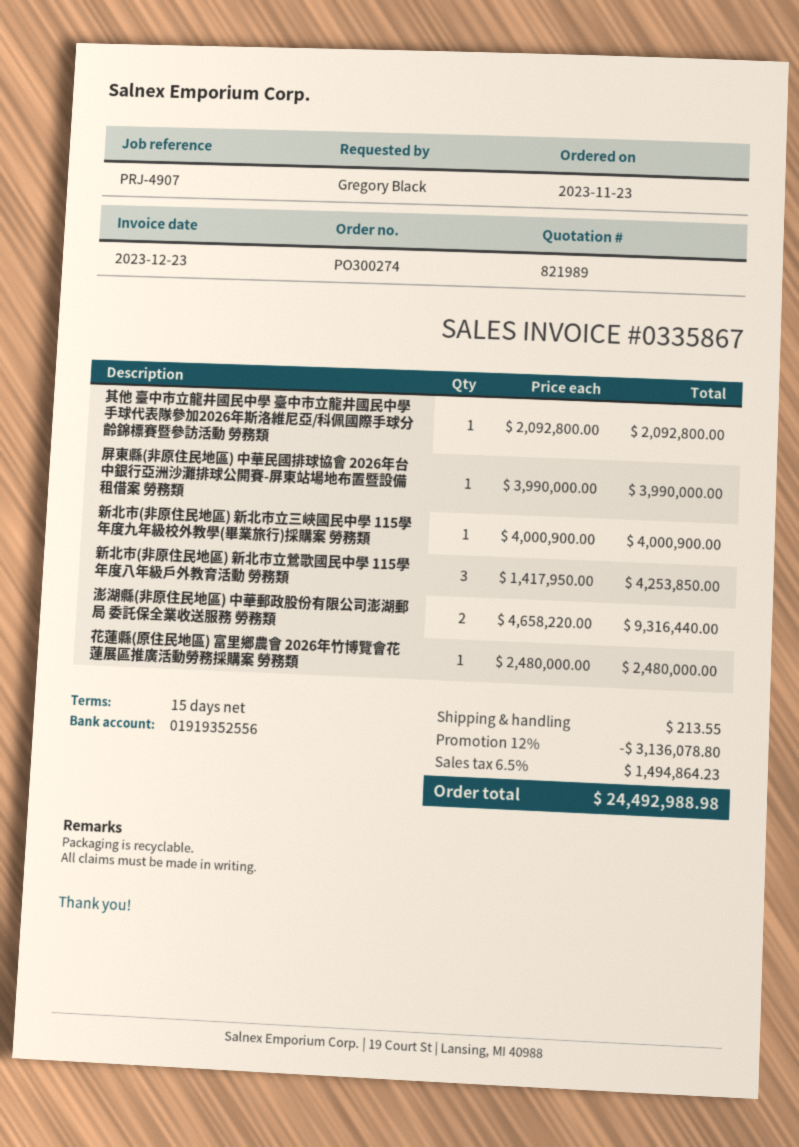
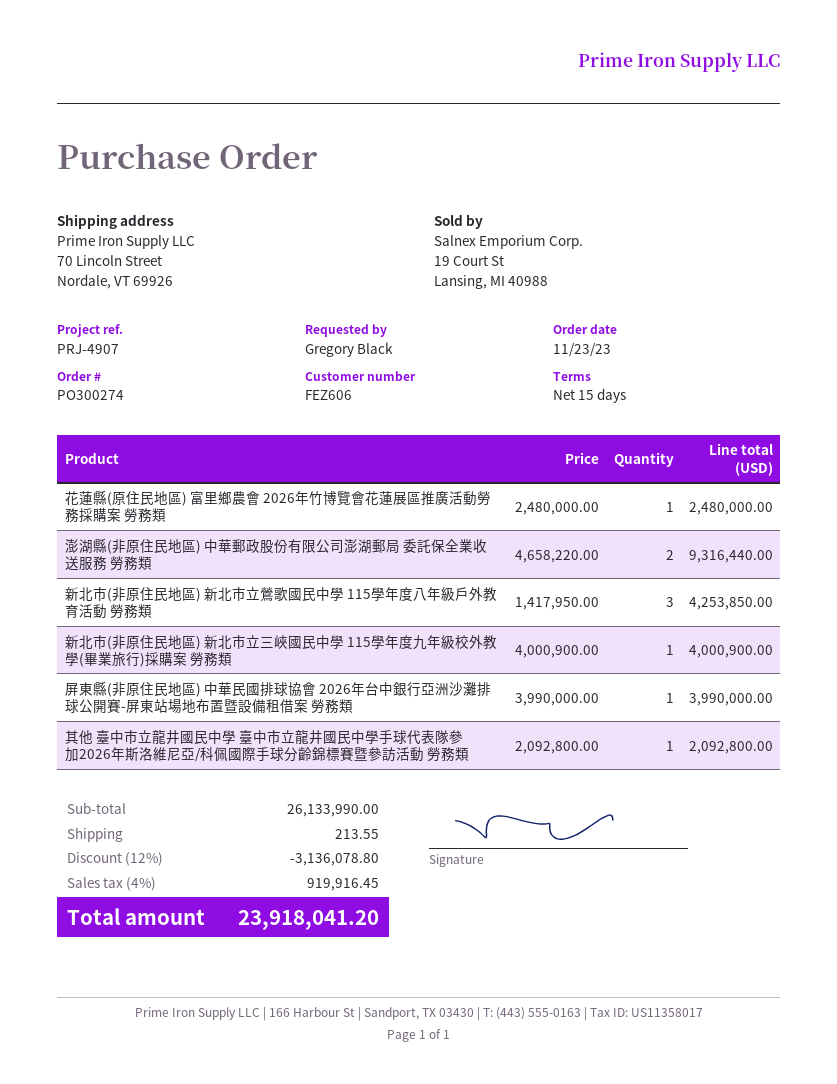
tax: 6.5% = 1494864.23 -> 4% = 919916.45
total: 24492988.98 -> 23918041.20

